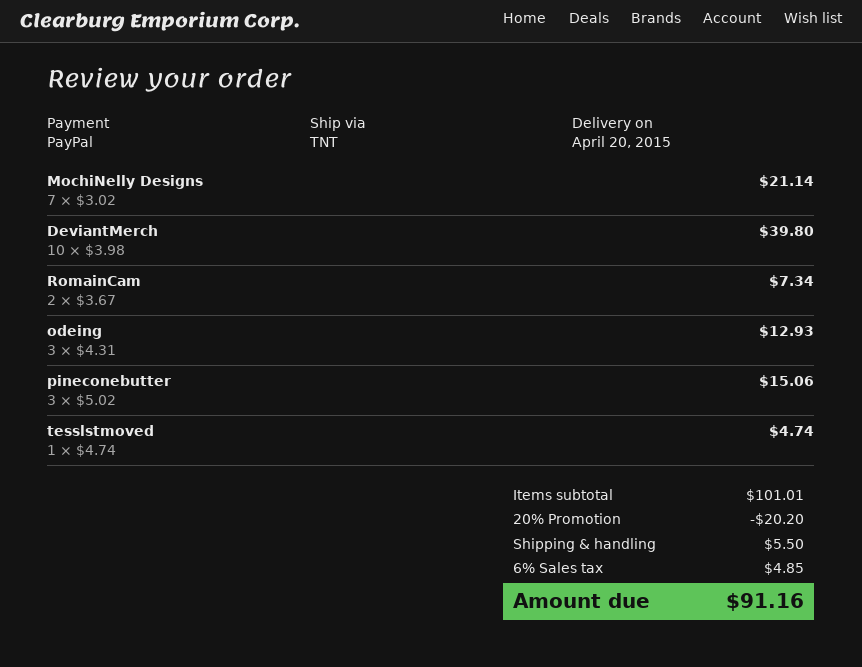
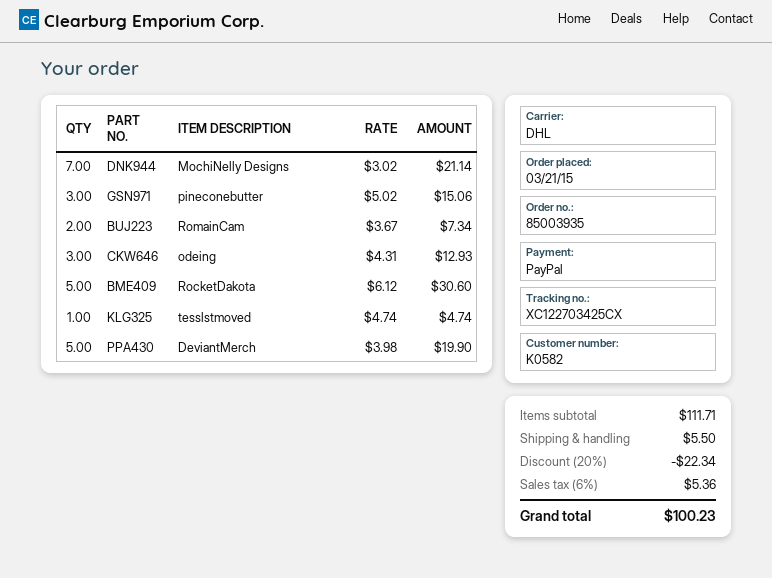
shipping method: TNT -> DHL
DeviantMerch: 10 x 3.98 = 39.80 -> 5 x 3.98 = 19.90
RocketDakota: none -> 5 x 6.12 = 30.60
subtotal: 101.01 -> 111.71
discount: 20% = 20.20 -> 20% = 22.34
tax: 6% = 4.85 -> 6% = 5.36
total: 91.16 -> 100.23

